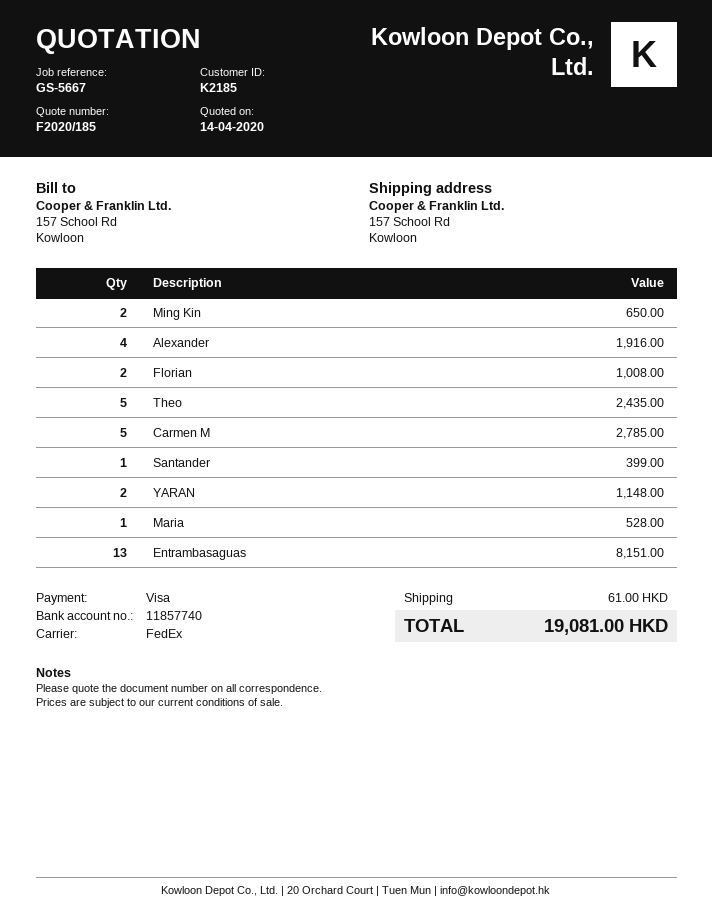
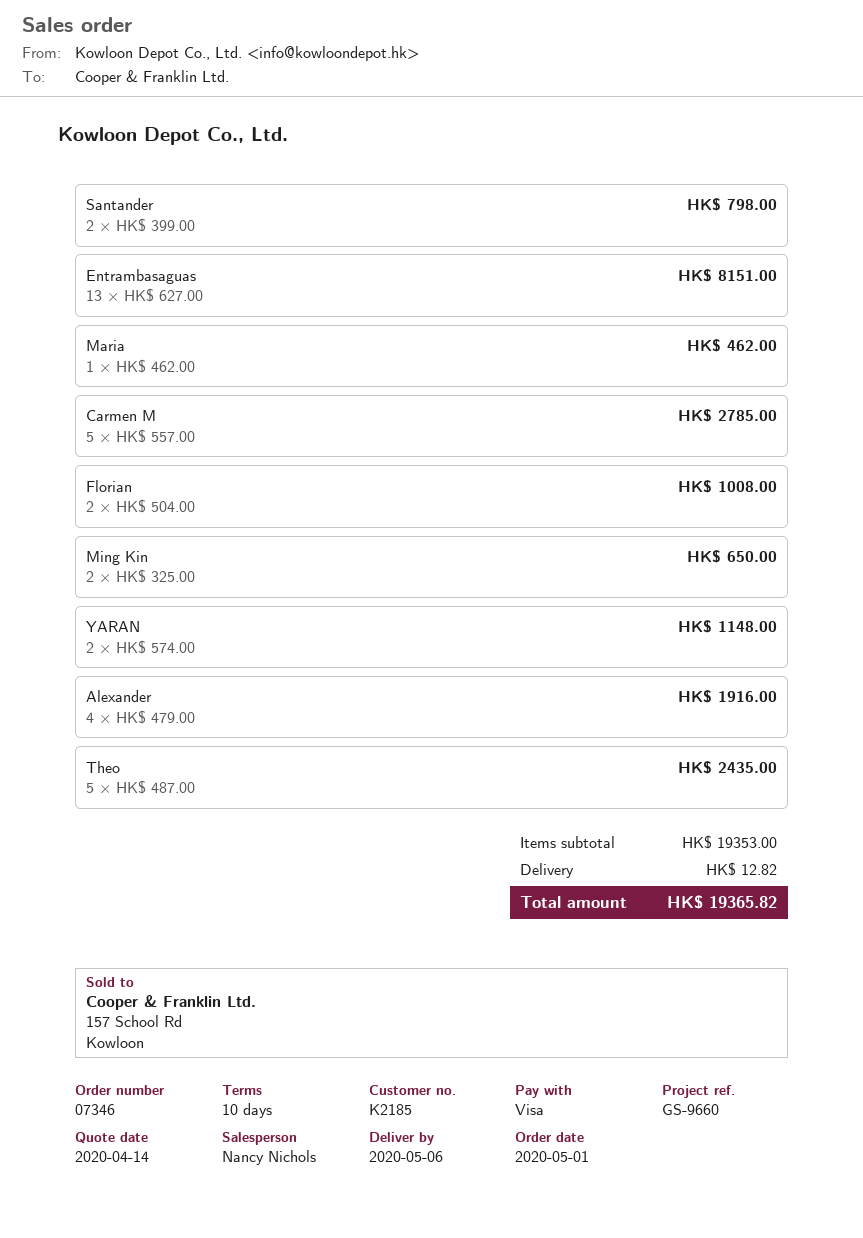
reference: GS-5667 -> GS-9660
Santander: 1 for 399.00 -> 2 for 798.00
Maria: 1 for 528.00 -> 1 for 462.00
shipping: 61.00 -> 12.82
total: 19081.00 -> 19365.82

